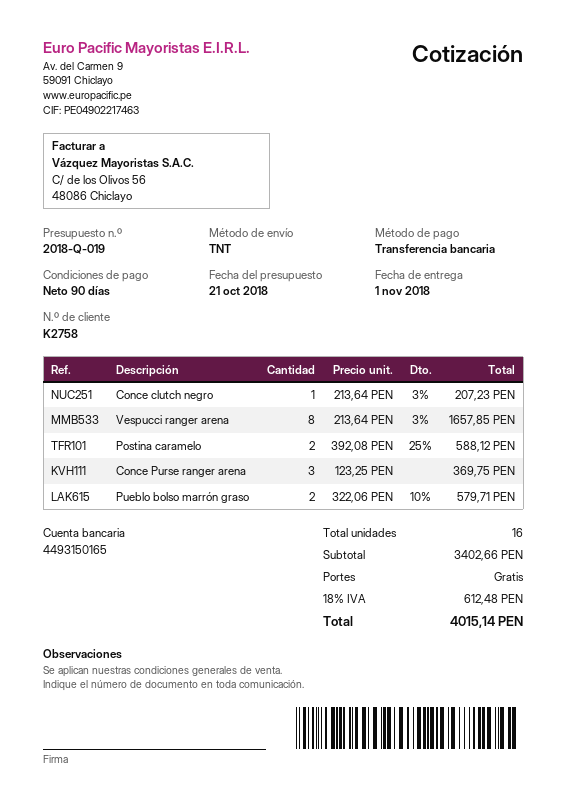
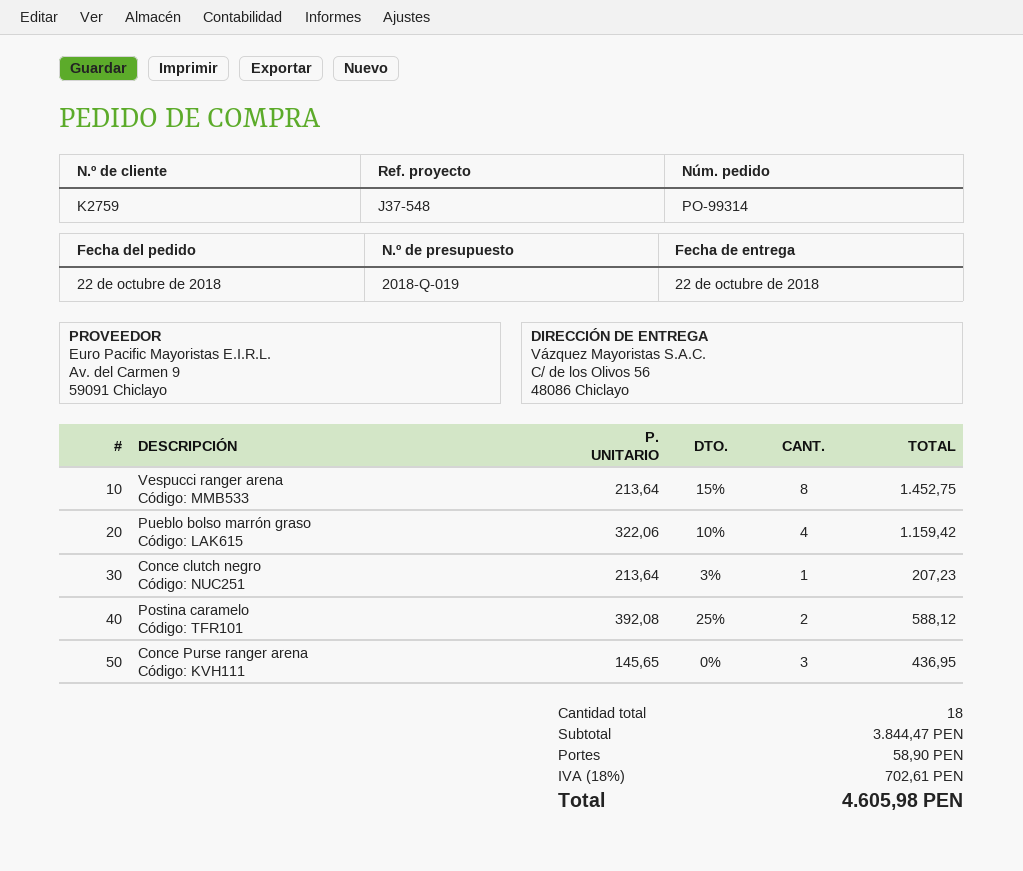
delivery date: 2018-11-01 -> 2018-10-22
customer number: K2758 -> K2759
Vespucci ranger arena: 8 x 213.64 - 3% = 1657.85 -> 8 x 213.64 - 15% = 1452.75
Conce Purse ranger arena: 3 x 123.25 = 369.75 -> 3 x 145.65 = 436.95
Pueblo bolso marrón graso: 2 x 322.06 - 10% = 579.71 -> 4 x 322.06 - 10% = 1159.42
total quantity: 16 -> 18
subtotal: 3402.66 -> 3844.47
shipping: 0.00 -> 58.90
tax: 18% = 612.48 -> 18% = 702.61
total: 4015.14 -> 4605.98

